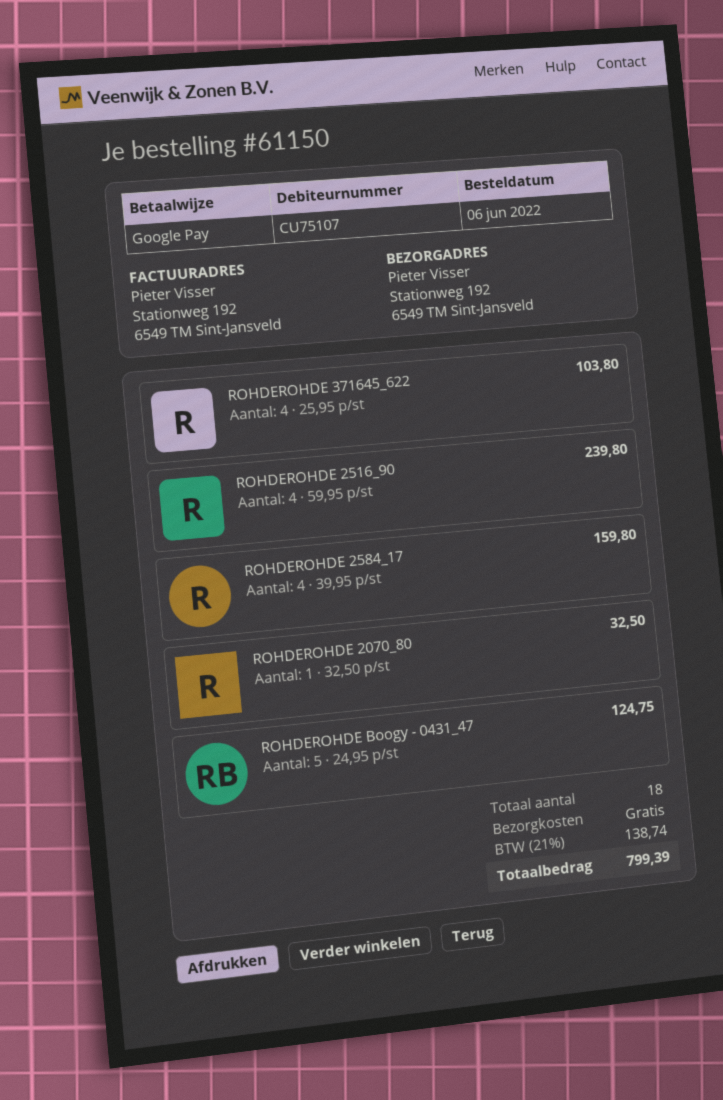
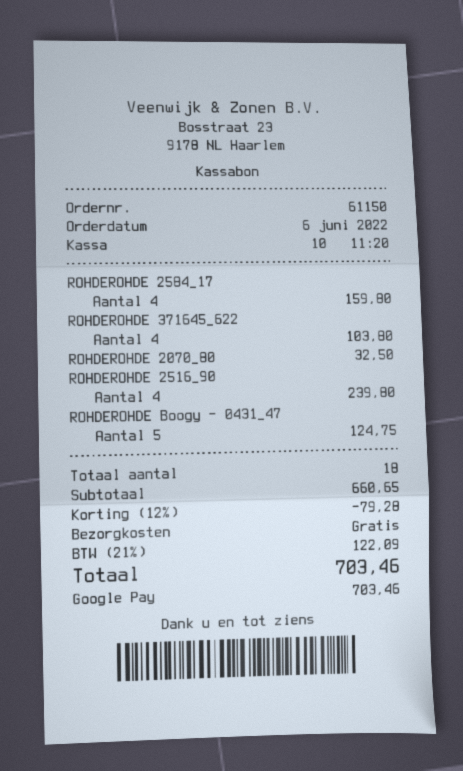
discount: none -> 12% = 79.28
tax: 21% = 138.74 -> 21% = 122.09
total: 799.39 -> 703.46

